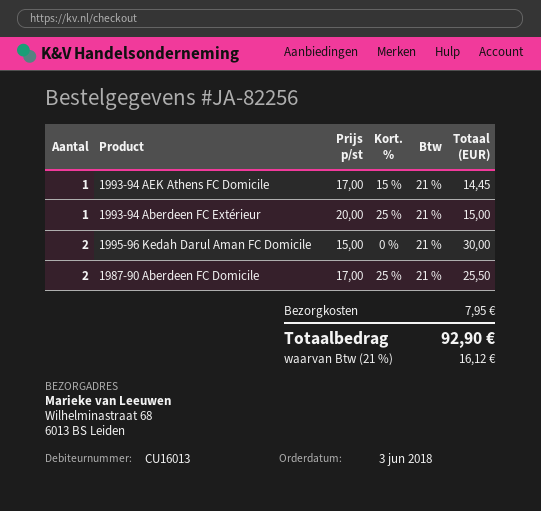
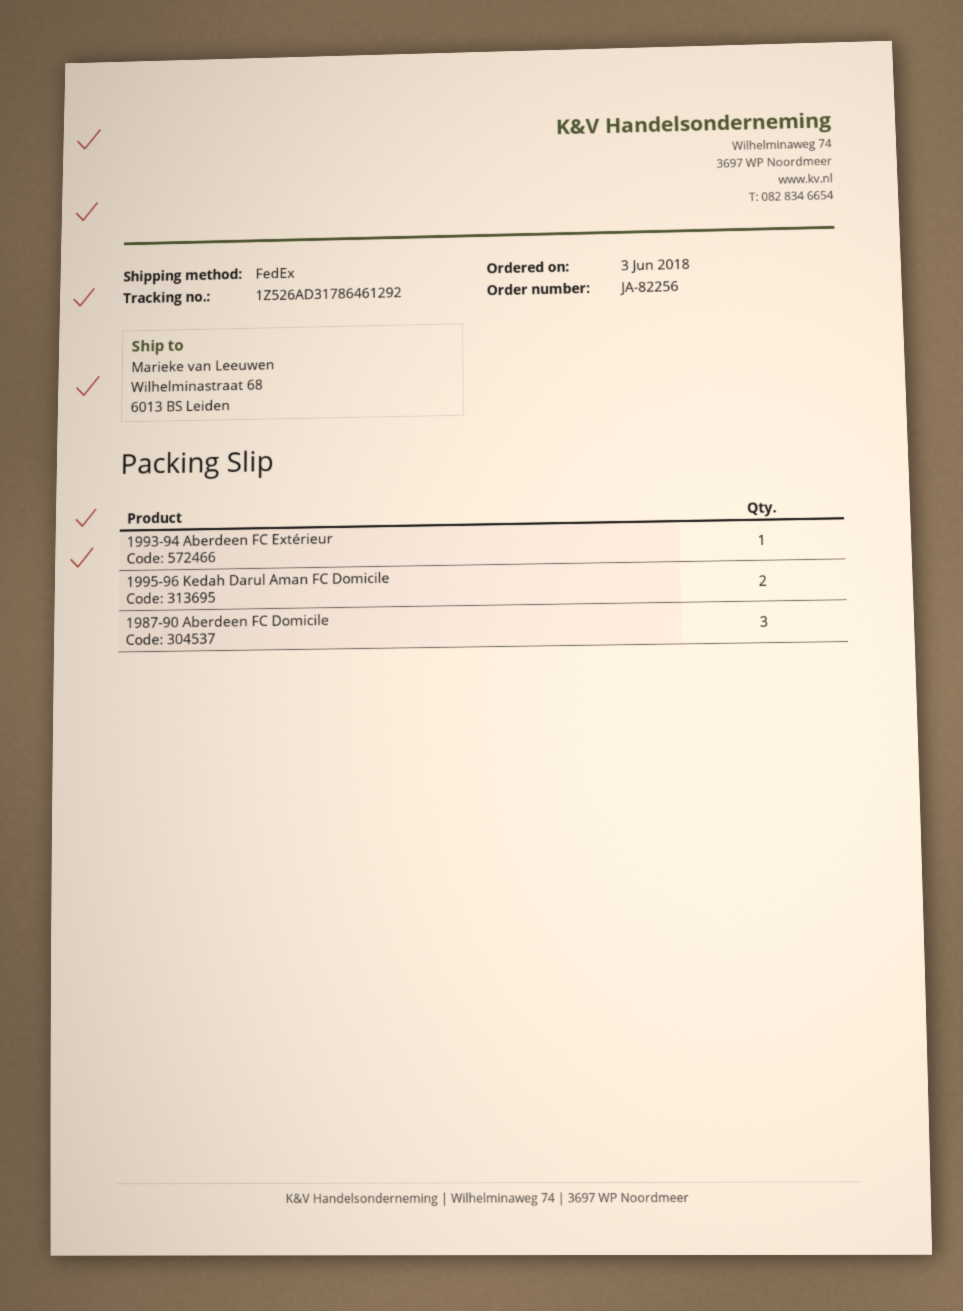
1993-94 AEK Athens FC Domicile: 1 -> none
1987-90 Aberdeen FC Domicile: 2 -> 3

